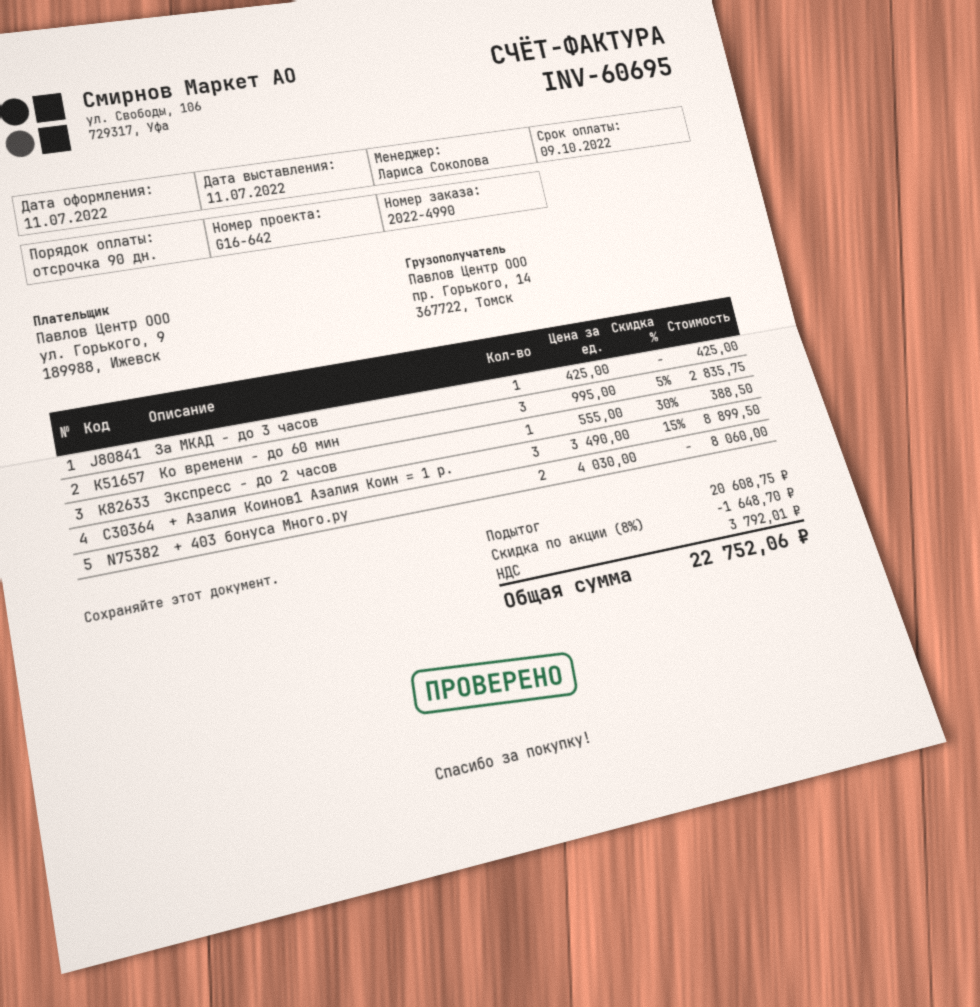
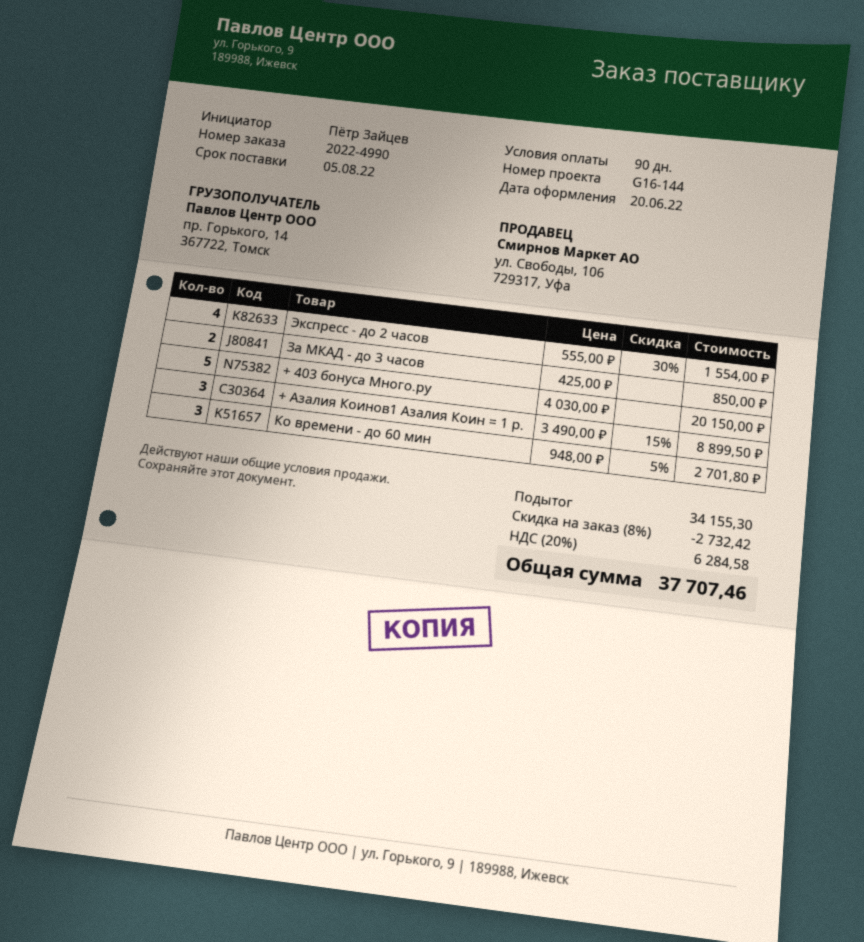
order date: 2022-07-11 -> 2022-06-20
reference: G16-642 -> G16-144
За МКАД - до 3 часов: 1 x 425.00 = 425.00 -> 2 x 425.00 = 850.00
Ко времени - до 60 мин: 3 x 995.00 - 5% = 2835.75 -> 3 x 948.00 - 5% = 2701.80
Экспресс - до 2 часов: 1 x 555.00 - 30% = 388.50 -> 4 x 555.00 - 30% = 1554.00
+ 403 бонуса Много.ру: 2 x 4030.00 = 8060.00 -> 5 x 4030.00 = 20150.00
subtotal: 20608.75 -> 34155.30
discount: 8% = 1648.70 -> 8% = 2732.42
tax: 3792.01 -> 6284.58
total: 22752.06 -> 37707.46

